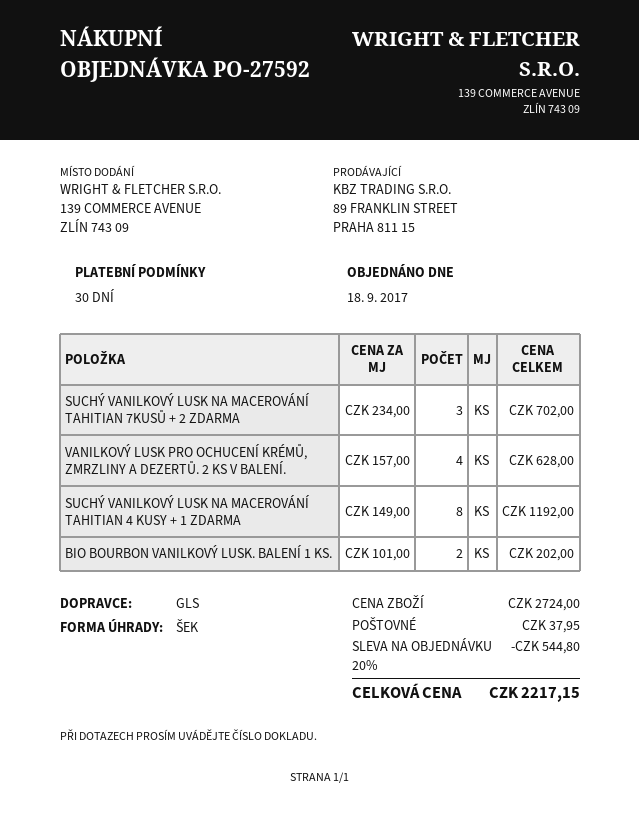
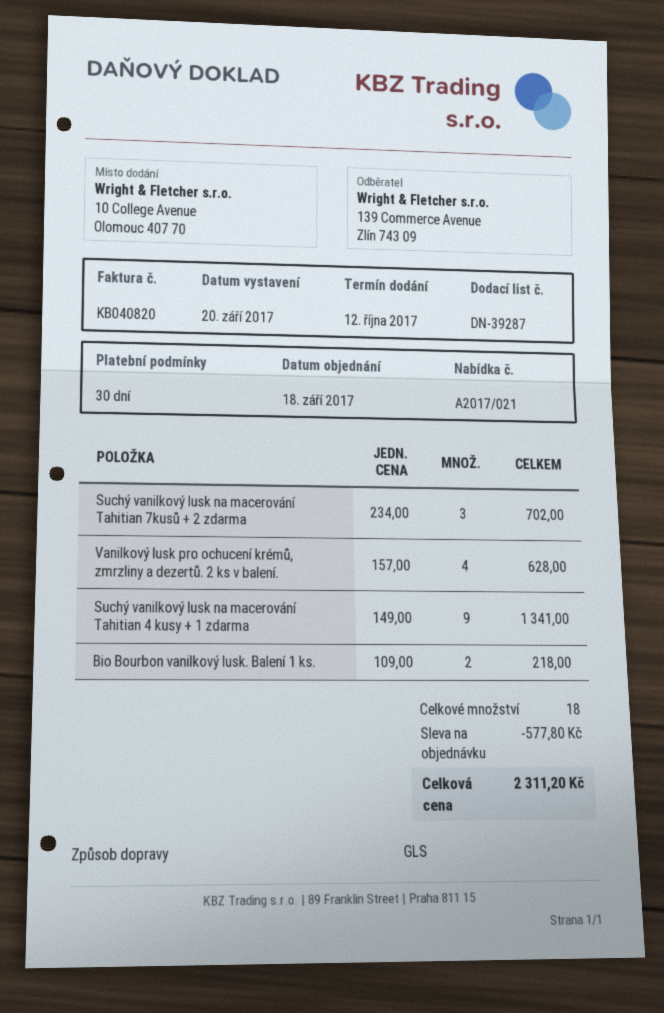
ship to: 139 COMMERCE AVENUE, ZLÍN 743 09 -> 10 College Avenue, Olomouc 407 70
SUCHÝ VANILKOVÝ LUSK NA MACEROVÁNÍ TAHITIAN 4 KUSY + 1 ZDARMA: 8 x 149.00 = 1192.00 -> 9 x 149.00 = 1341.00
BIO BOURBON VANILKOVÝ LUSK. BALENÍ 1 KS.: 2 x 101.00 = 202.00 -> 2 x 109.00 = 218.00
discount: 544.80 -> 577.80
shipping: 37.95 -> none
total: 2217.15 -> 2311.20

